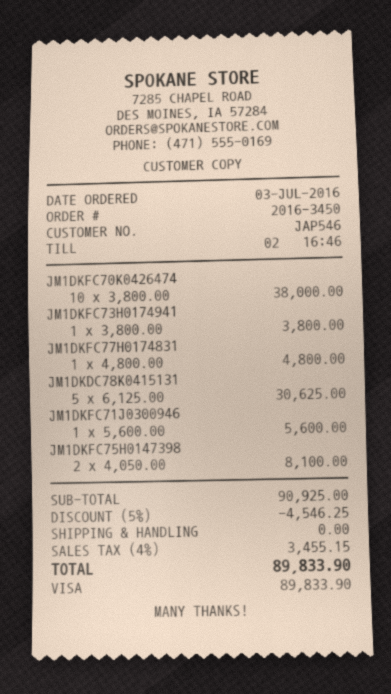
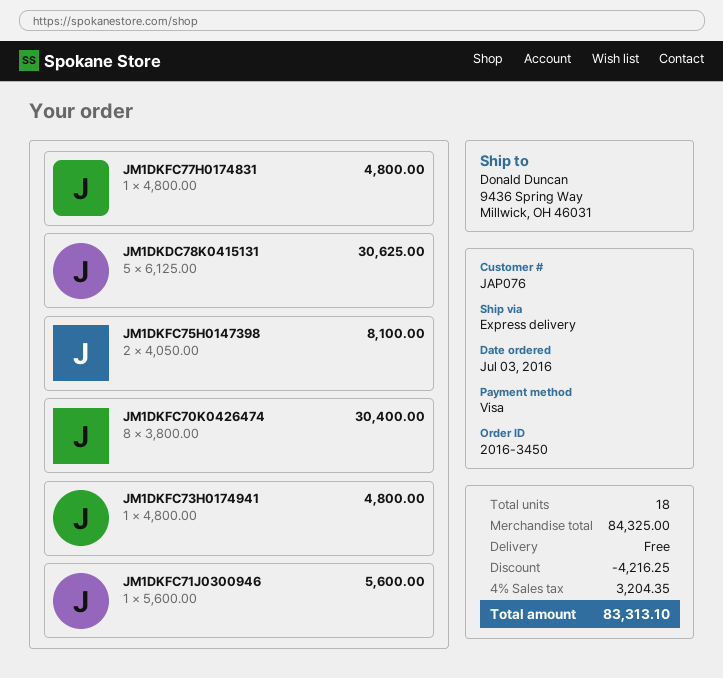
customer number: JAP546 -> JAP076
JM1DKFC70K0426474: 10 x 3800.00 = 38000.00 -> 8 x 3800.00 = 30400.00
JM1DKFC73H0174941: 1 x 3800.00 = 3800.00 -> 1 x 4800.00 = 4800.00
subtotal: 90925.00 -> 84325.00
discount: 4546.25 -> 4216.25
tax: 4% = 3455.15 -> 4% = 3204.35
total: 89833.90 -> 83313.10

